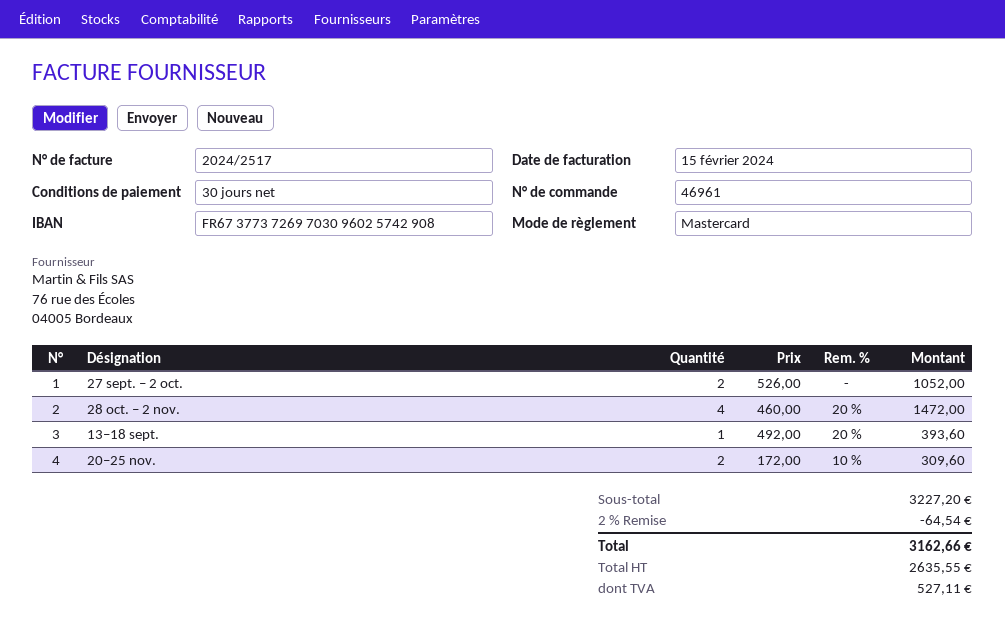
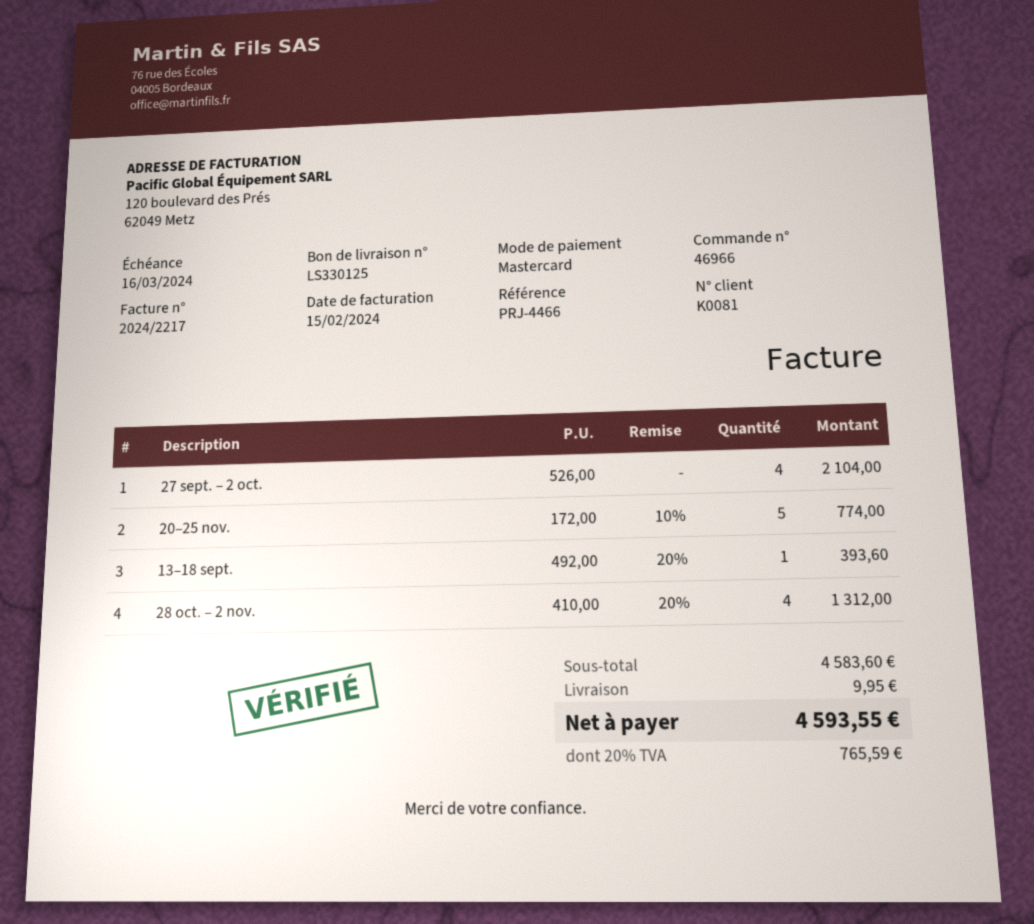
order number: 46961 -> 46966
invoice number: 2024/2517 -> 2024/2217
27 sept. – 2 oct.: 2 x 526.00 = 1052.00 -> 4 x 526.00 = 2104.00
28 oct. – 2 nov.: 4 x 460.00 - 20% = 1472.00 -> 4 x 410.00 - 20% = 1312.00
20–25 nov.: 2 x 172.00 - 10% = 309.60 -> 5 x 172.00 - 10% = 774.00
subtotal: 3227.20 -> 4583.60
discount: 2% = 64.54 -> none
shipping: none -> 9.95
tax: 527.11 -> 765.59
total: 3162.66 -> 4593.55

